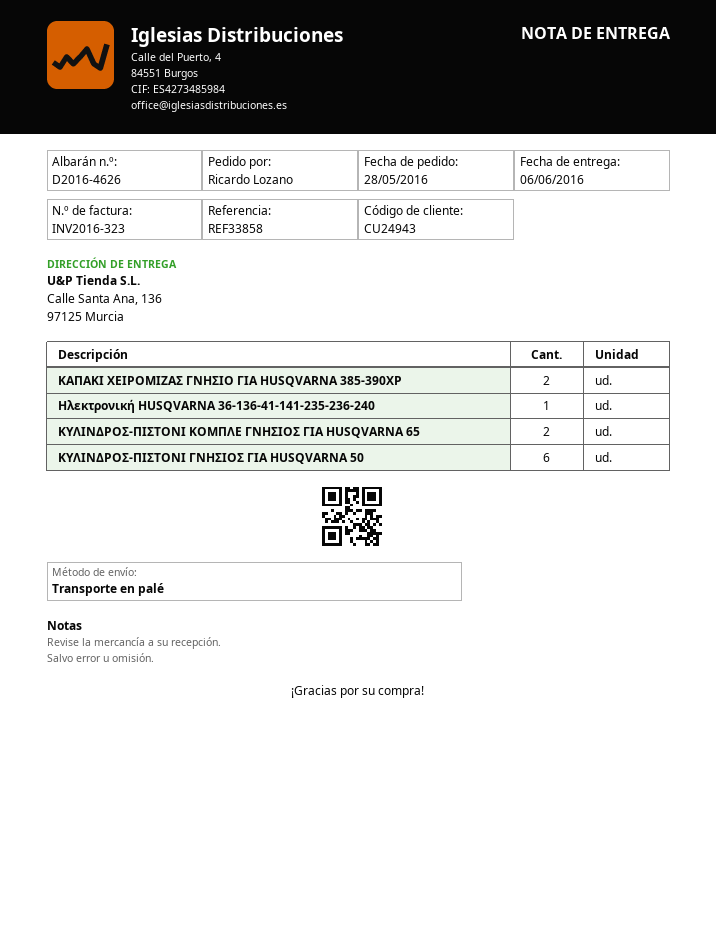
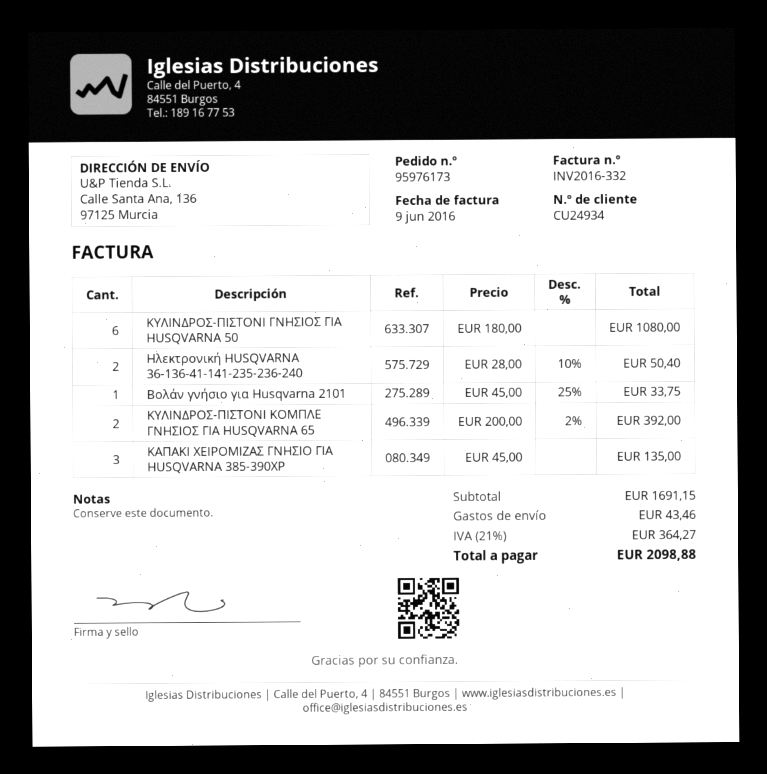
invoice number: INV2016-323 -> INV2016-332
customer number: CU24943 -> CU24934
ΚΑΠΑΚΙ ΧΕΙΡΟΜΙΖΑΣ ΓΝΗΣΙΟ ΓΙΑ HUSQVARNA 385-390XP: 2 -> 3
Ηλεκτρονική HUSQVARNA 36-136-41-141-235-236-240: 1 -> 2
Βολάν γνήσιο για Husqvarna 2101: none -> 1

